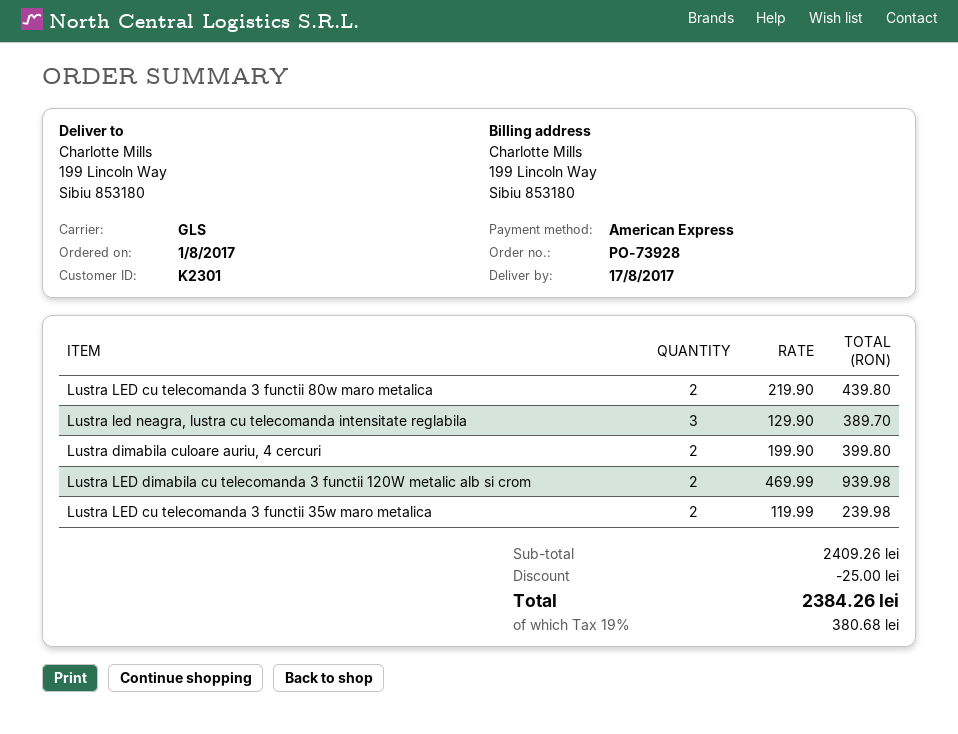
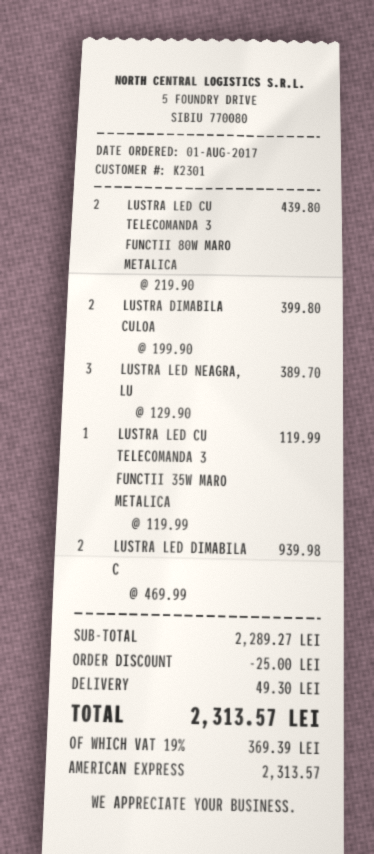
Lustra LED cu telecomanda 3 functii 35w maro metalica: 2 x 119.99 = 239.98 -> 1 x 119.99 = 119.99
subtotal: 2409.26 -> 2289.27
shipping: none -> 49.30
tax: 19% = 380.68 -> 19% = 369.39
total: 2384.26 -> 2313.57

